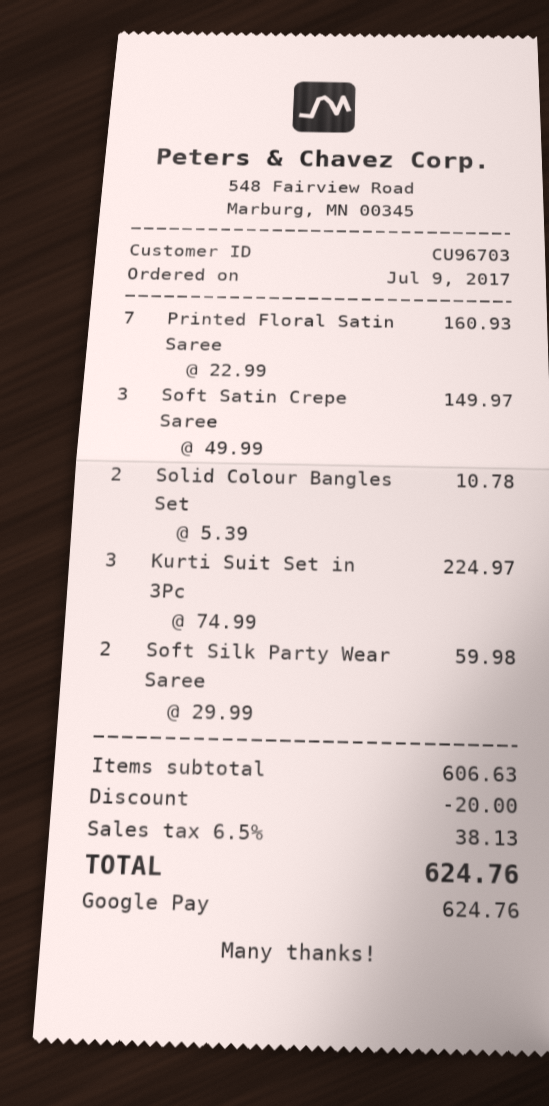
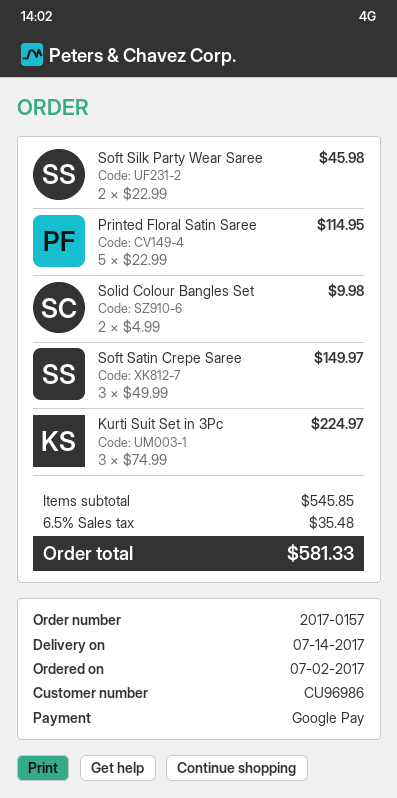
order date: 2017-07-09 -> 2017-07-02
customer number: CU96703 -> CU96986
Printed Floral Satin Saree: 7 x 22.99 = 160.93 -> 5 x 22.99 = 114.95
Solid Colour Bangles Set: 2 x 5.39 = 10.78 -> 2 x 4.99 = 9.98
Soft Silk Party Wear Saree: 2 x 29.99 = 59.98 -> 2 x 22.99 = 45.98
subtotal: 606.63 -> 545.85
discount: 20.00 -> none
tax: 6.5% = 38.13 -> 6.5% = 35.48
total: 624.76 -> 581.33

